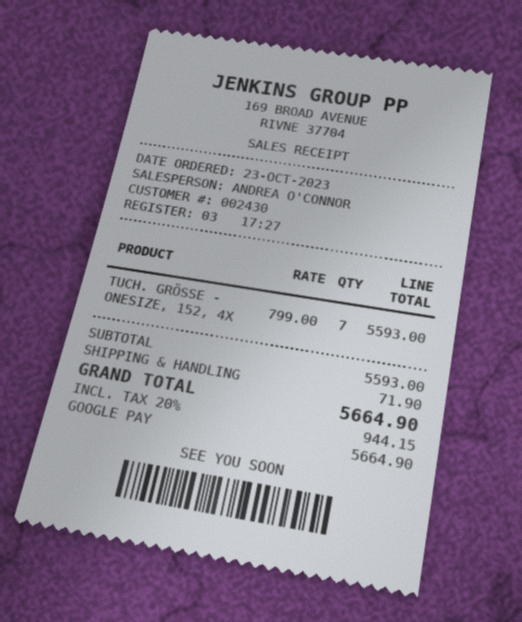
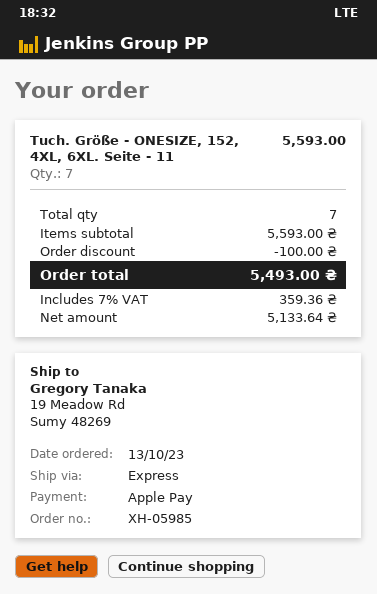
order date: 2023-10-23 -> 2023-10-13
payment method: Google Pay -> Apple Pay
discount: none -> 100.00
shipping: 71.90 -> none
tax: 20% = 944.15 -> 7% = 359.36
total: 5664.90 -> 5493.00

